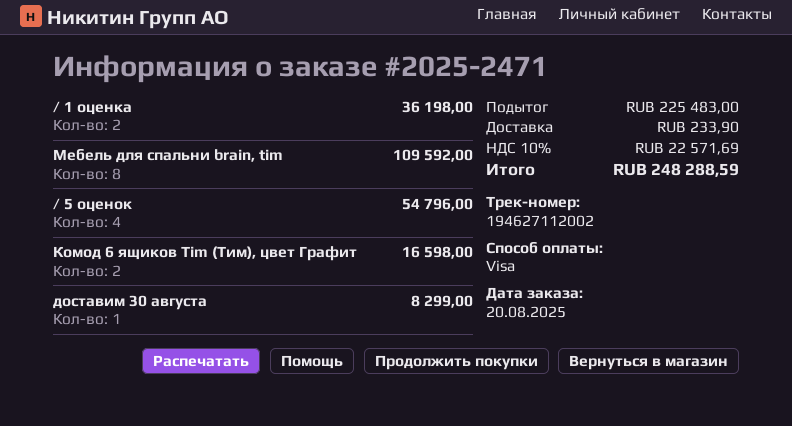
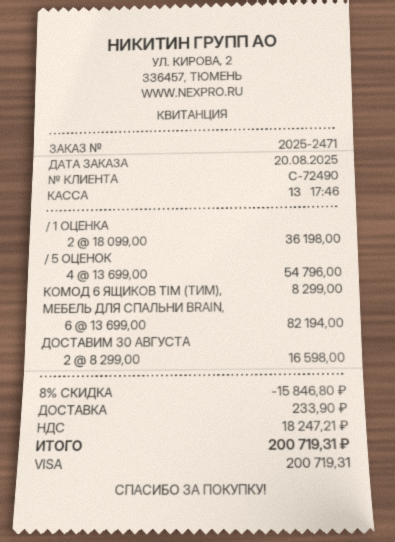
Мебель для спальни brain, tim: 8 for 109592.00 -> 6 for 82194.00
Комод 6 ящиков Tim (Тим), цвет Графит: 2 for 16598.00 -> 1 for 8299.00
доставим 30 августа: 1 for 8299.00 -> 2 for 16598.00
discount: none -> 8% = 15846.80
tax: 22571.69 -> 18247.21
total: 248288.59 -> 200719.31

